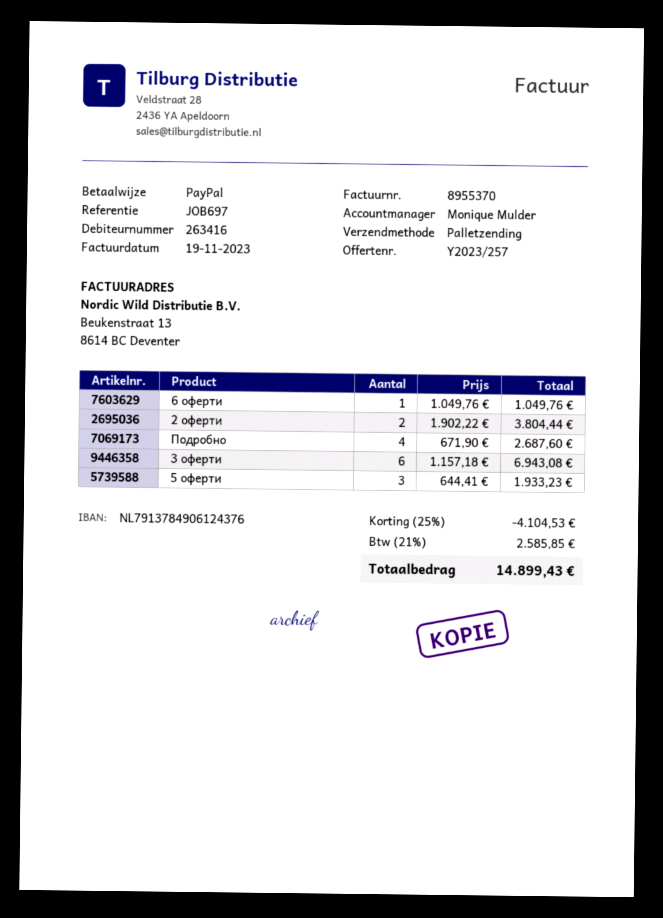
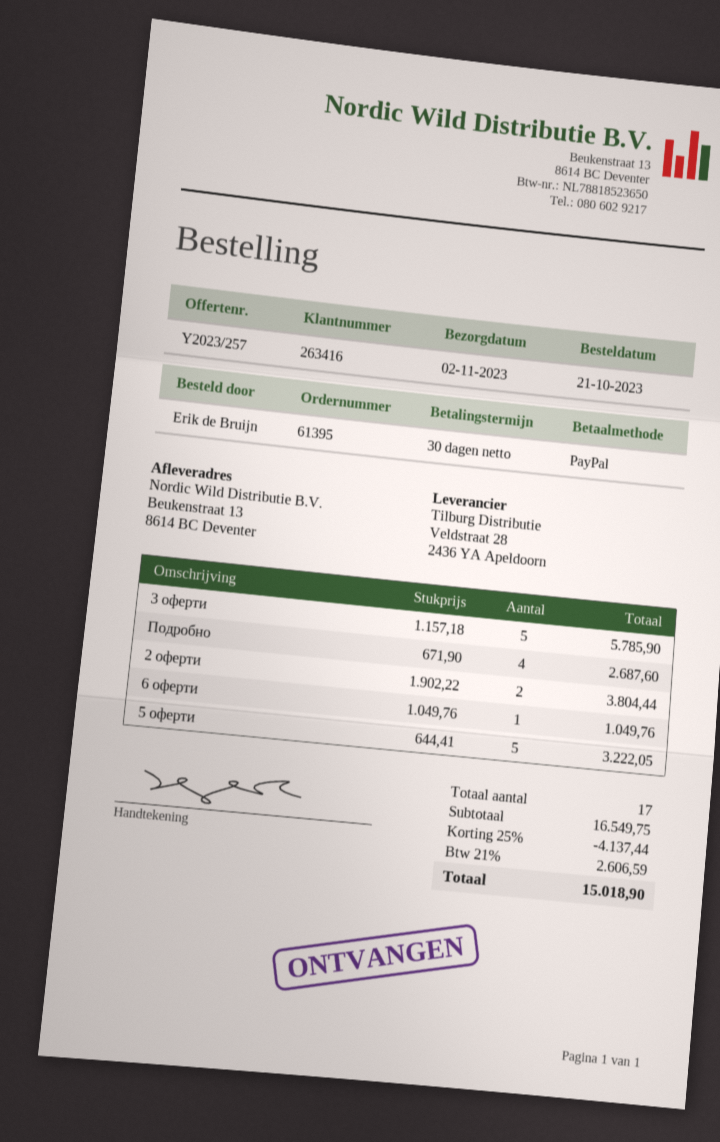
3 оферти: 6 x 1157.18 = 6943.08 -> 5 x 1157.18 = 5785.90
5 оферти: 3 x 644.41 = 1933.23 -> 5 x 644.41 = 3222.05
discount: 25% = 4104.53 -> 25% = 4137.44
tax: 21% = 2585.85 -> 21% = 2606.59
total: 14899.43 -> 15018.90

